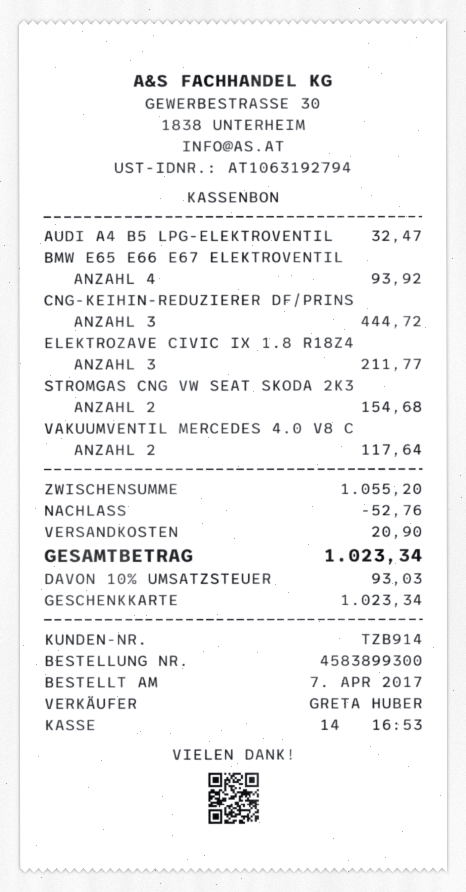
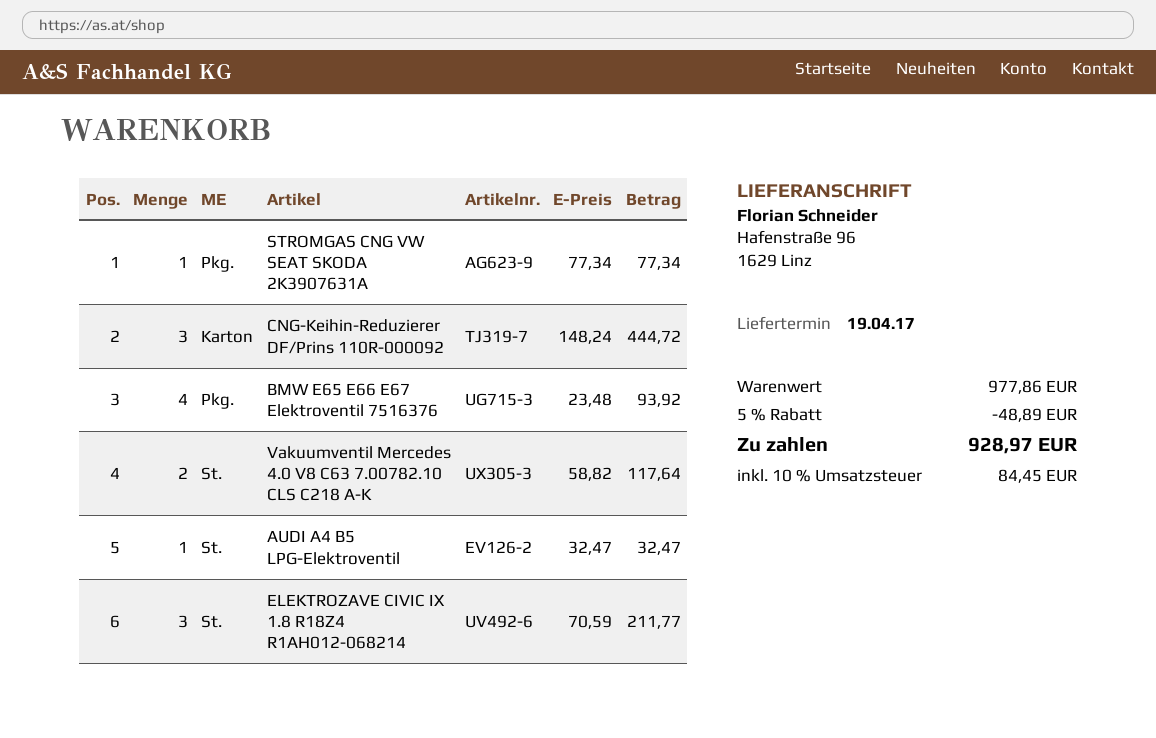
STROMGAS CNG VW SEAT SKODA 2K3: 2 for 154.68 -> 1 for 77.34
subtotal: 1055.20 -> 977.86
discount: 52.76 -> 48.89
shipping: 20.90 -> none
tax: 10% = 93.03 -> 10% = 84.45
total: 1023.34 -> 928.97

